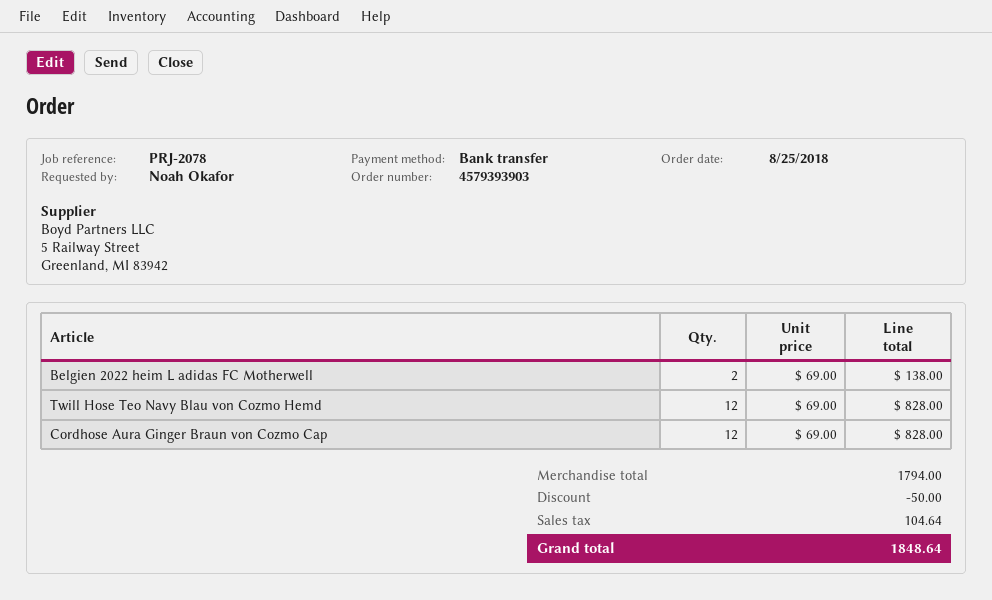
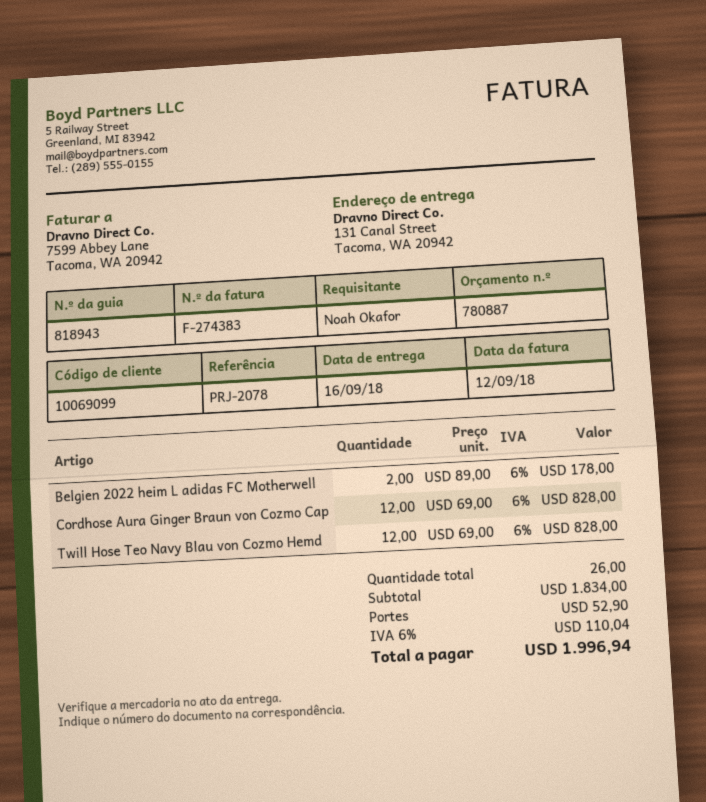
Belgien 2022 heim L adidas FC Motherwell: 2 x 69.00 = 138.00 -> 2 x 89.00 = 178.00
subtotal: 1794.00 -> 1834.00
discount: 50.00 -> none
shipping: none -> 52.90
tax: 104.64 -> 110.04
total: 1848.64 -> 1996.94

